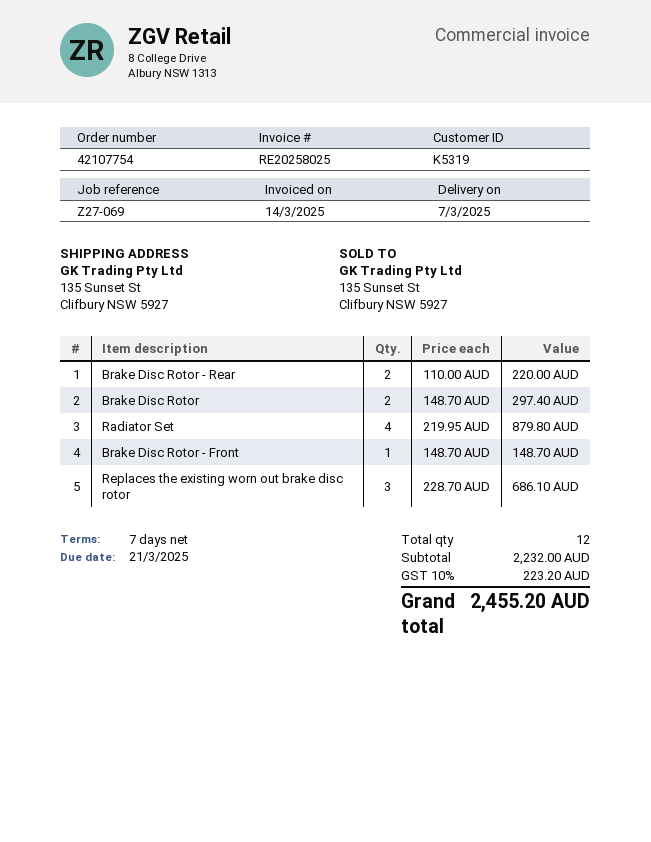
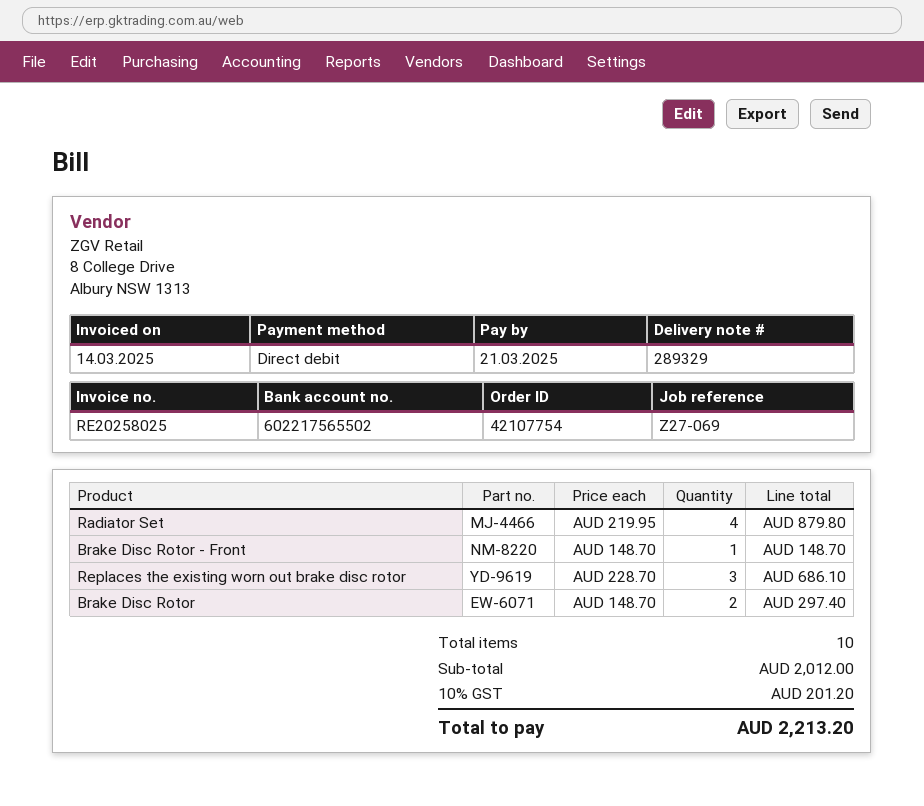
Brake Disc Rotor - Rear: 2 x 110.00 = 220.00 -> none
total quantity: 12 -> 10
subtotal: 2232.00 -> 2012.00
tax: 10% = 223.20 -> 10% = 201.20
total: 2455.20 -> 2213.20

